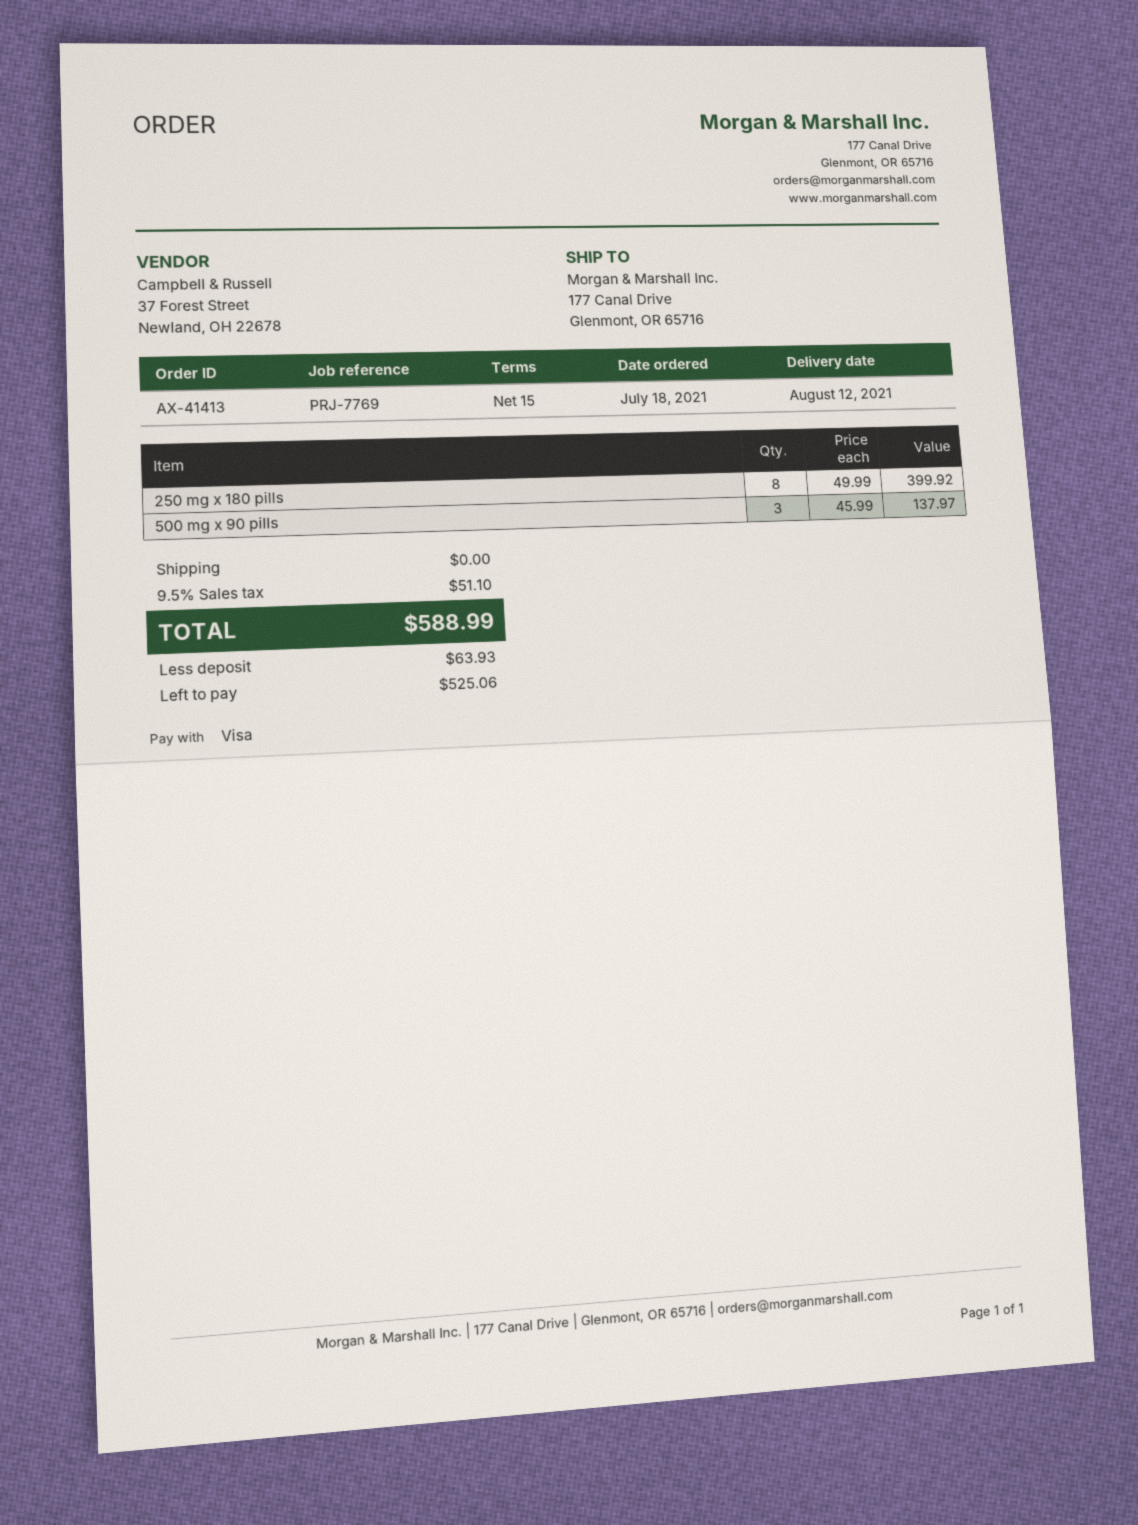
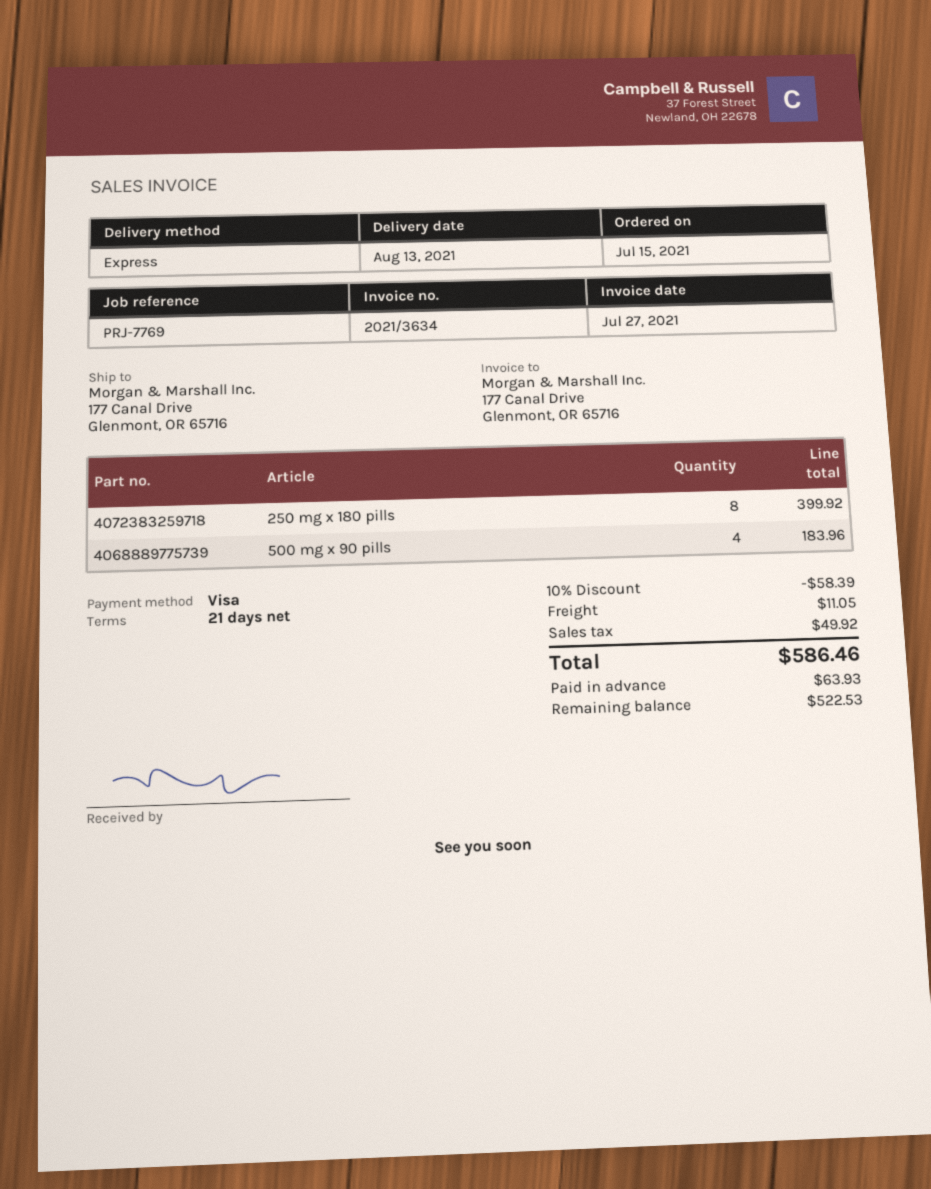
order date: 2021-07-18 -> 2021-07-15
delivery date: 2021-08-12 -> 2021-08-13
payment terms: 15 days -> 21 days
500 mg x 90 pills: 3 for 137.97 -> 4 for 183.96
discount: none -> 10% = 58.39
shipping: 0.00 -> 11.05
tax: 51.10 -> 49.92
total: 588.99 -> 586.46
balance: 525.06 -> 522.53

